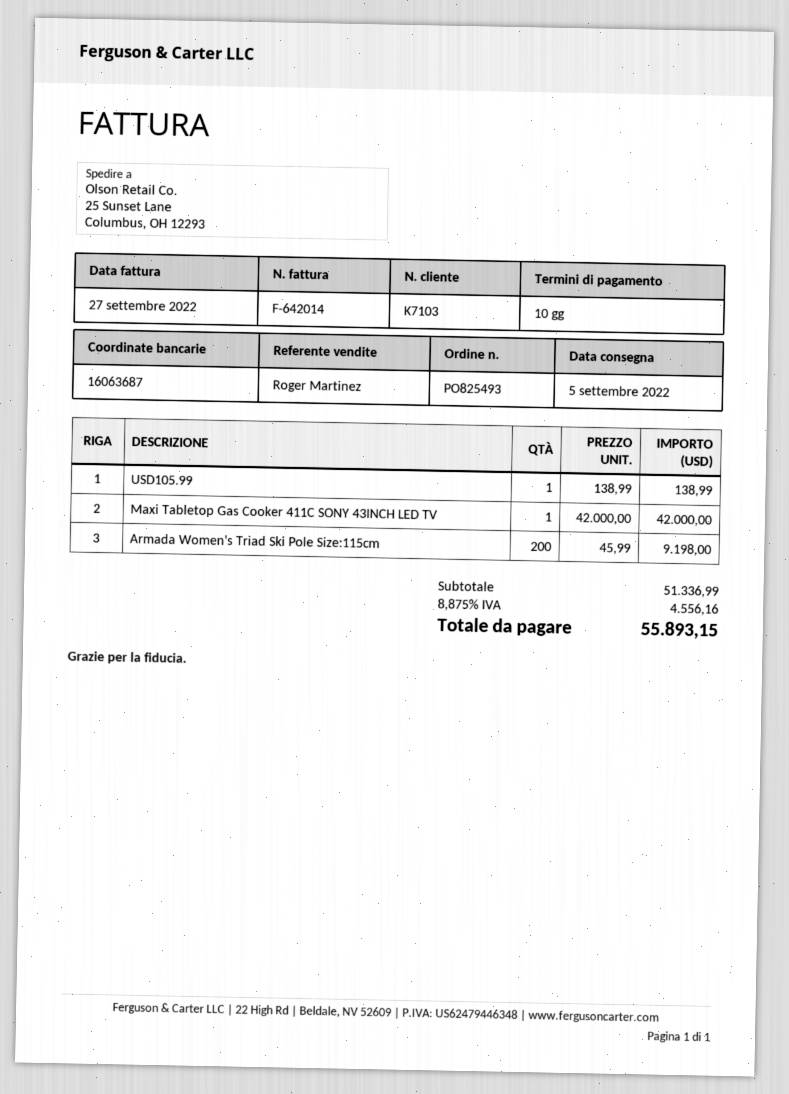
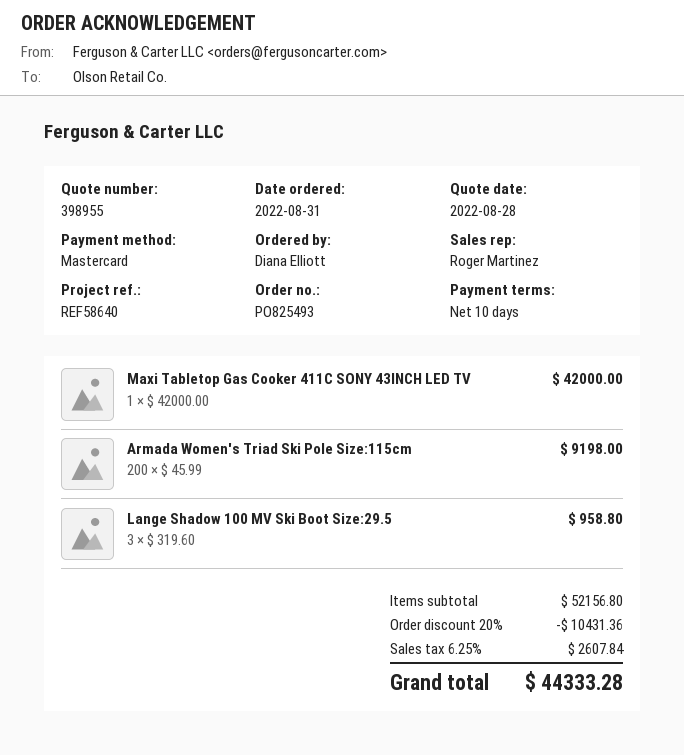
USD105.99: 1 x 138.99 = 138.99 -> none
Lange Shadow 100 MV Ski Boot Size:29.5: none -> 3 x 319.60 = 958.80
subtotal: 51336.99 -> 52156.80
discount: none -> 20% = 10431.36
tax: 8.875% = 4556.16 -> 6.25% = 2607.84
total: 55893.15 -> 44333.28

